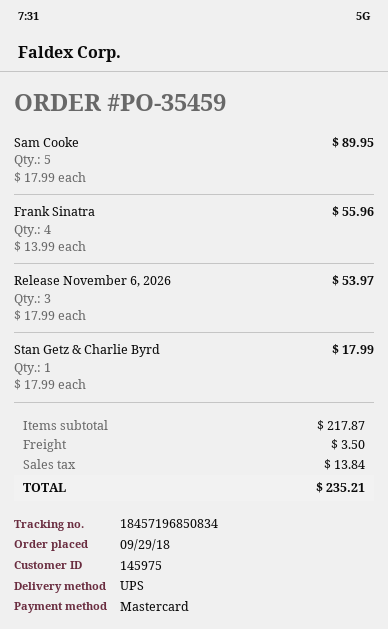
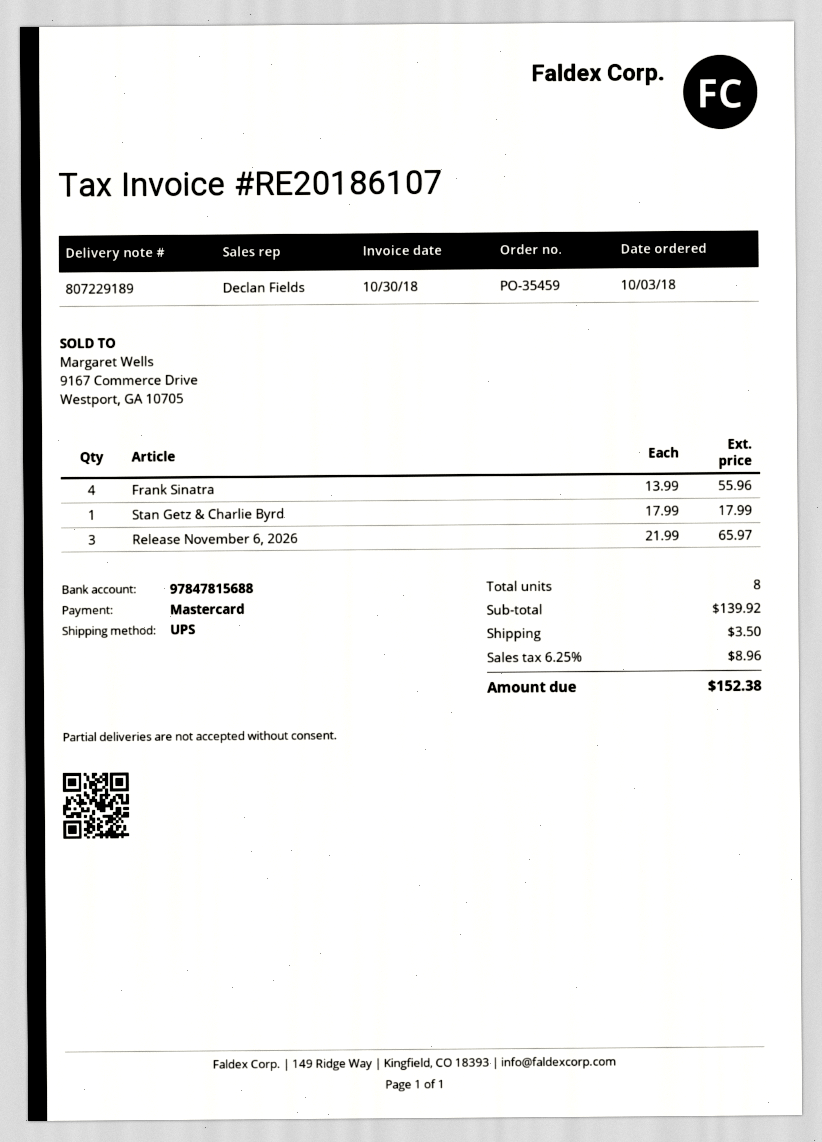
order date: 2018-09-29 -> 2018-10-03
Sam Cooke: 5 x 17.99 = 89.95 -> none
Release November 6, 2026: 3 x 17.99 = 53.97 -> 3 x 21.99 = 65.97
subtotal: 217.87 -> 139.92
tax: 13.84 -> 8.96
total: 235.21 -> 152.38

